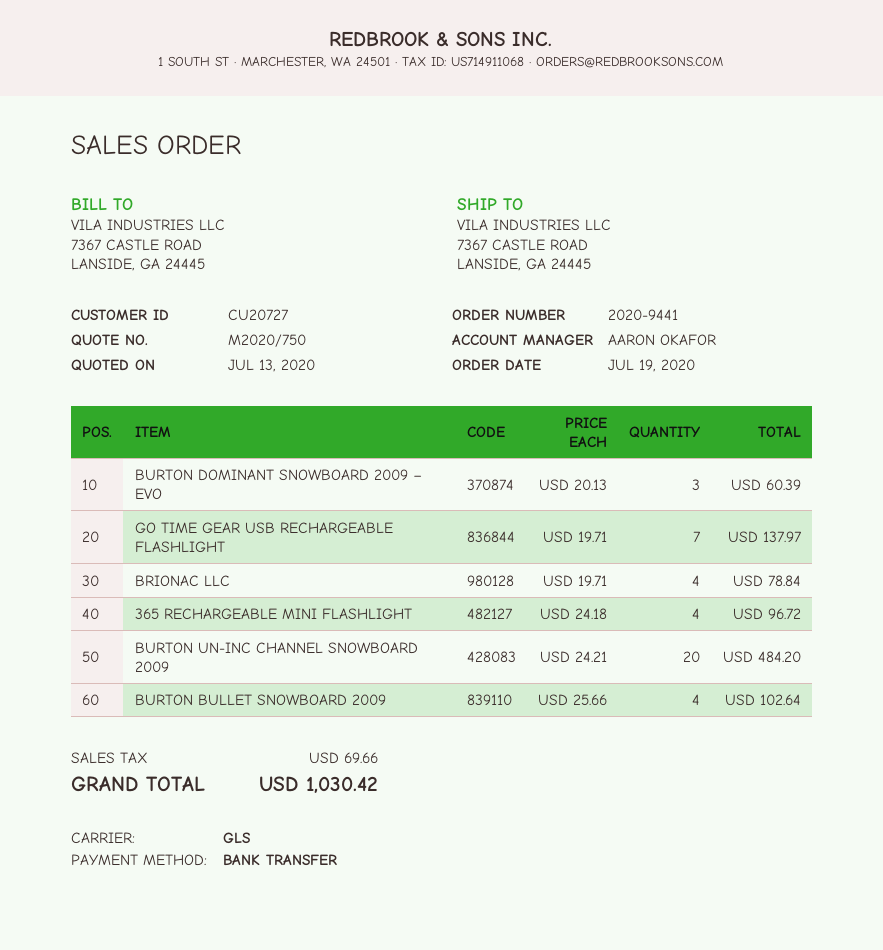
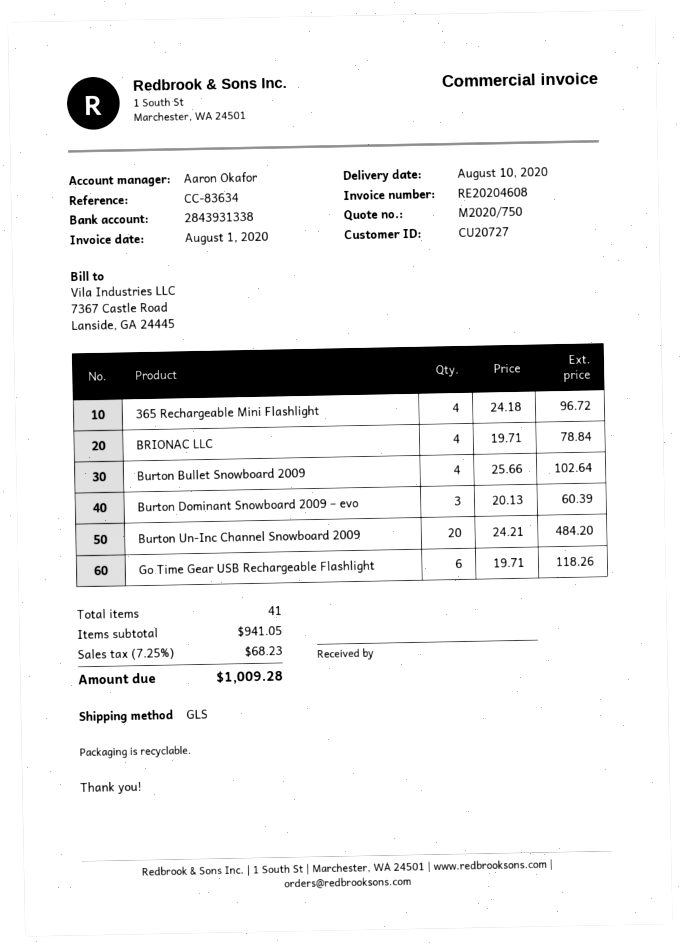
GO TIME GEAR USB RECHARGEABLE FLASHLIGHT: 7 x 19.71 = 137.97 -> 6 x 19.71 = 118.26
tax: 69.66 -> 68.23
total: 1030.42 -> 1009.28

